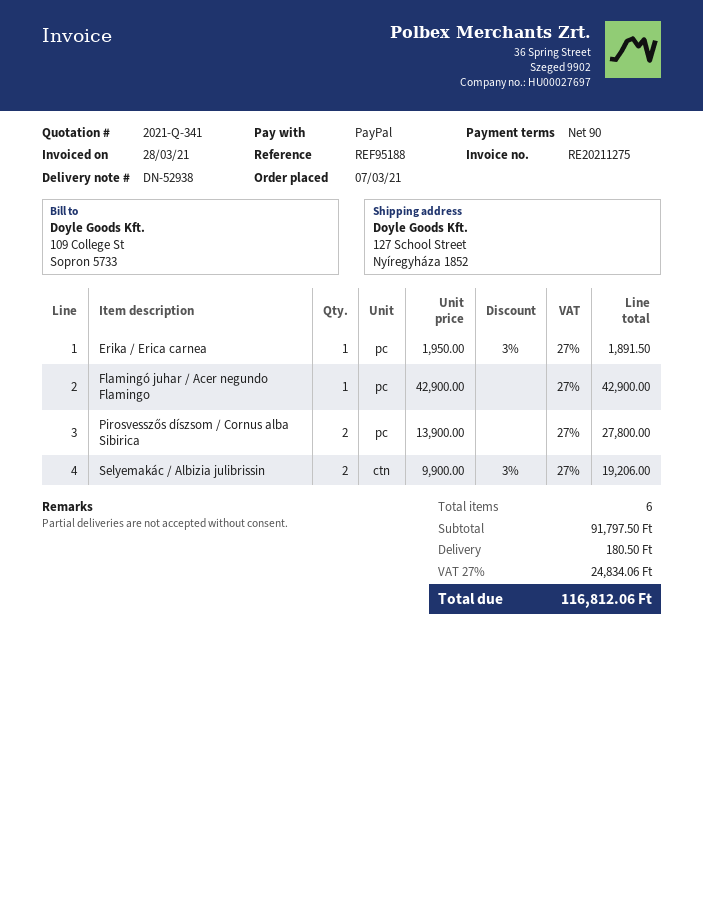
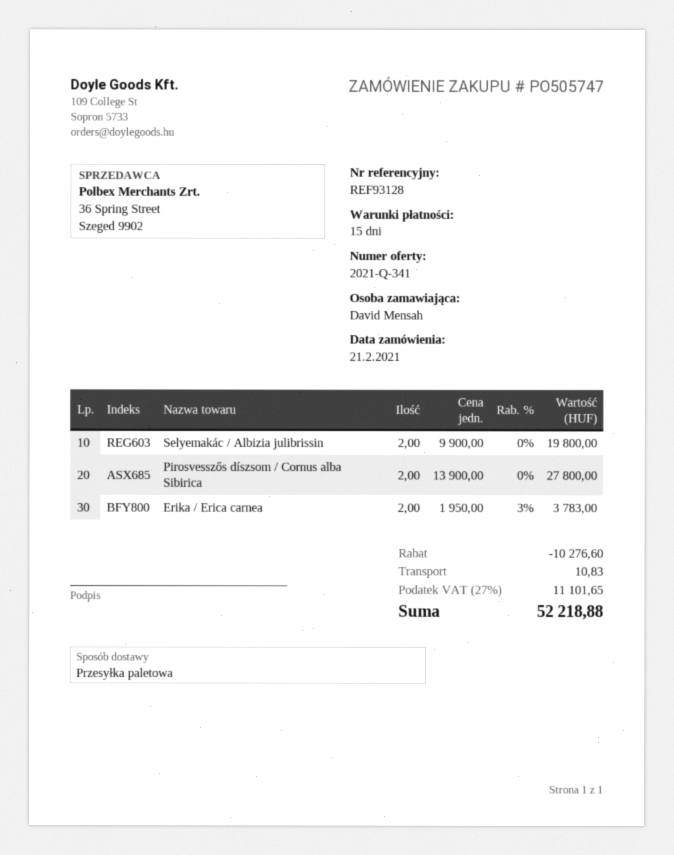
order date: 2021-03-07 -> 2021-02-21
payment terms: 90 days -> 15 days
reference: REF95188 -> REF93128
Erika / Erica carnea: 1 x 1950.00 - 3% = 1891.50 -> 2 x 1950.00 - 3% = 3783.00
Flamingó juhar / Acer negundo Flamingo: 1 x 42900.00 = 42900.00 -> none
Selyemakác / Albizia julibrissin: 2 x 9900.00 - 3% = 19206.00 -> 2 x 9900.00 = 19800.00
discount: none -> 10276.60
shipping: 180.50 -> 10.83
tax: 27% = 24834.06 -> 27% = 11101.65
total: 116812.06 -> 52218.88

